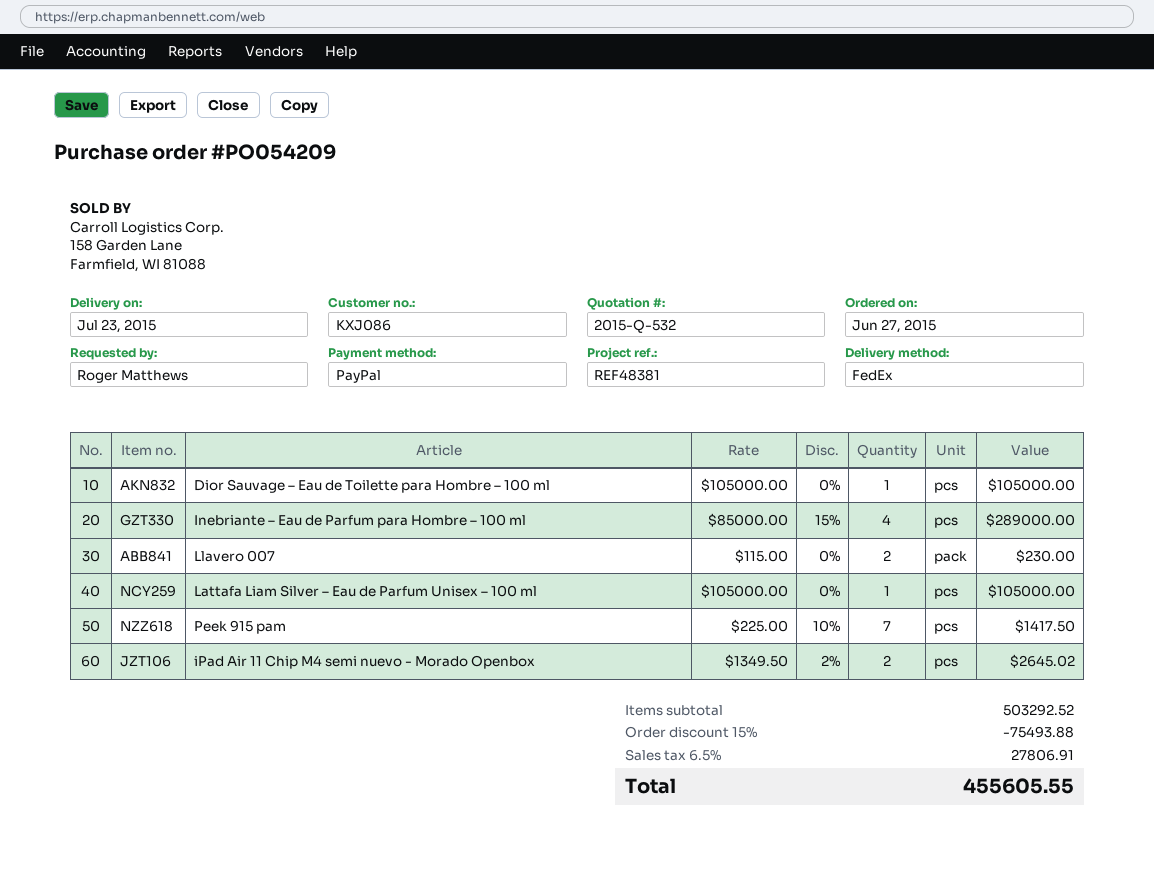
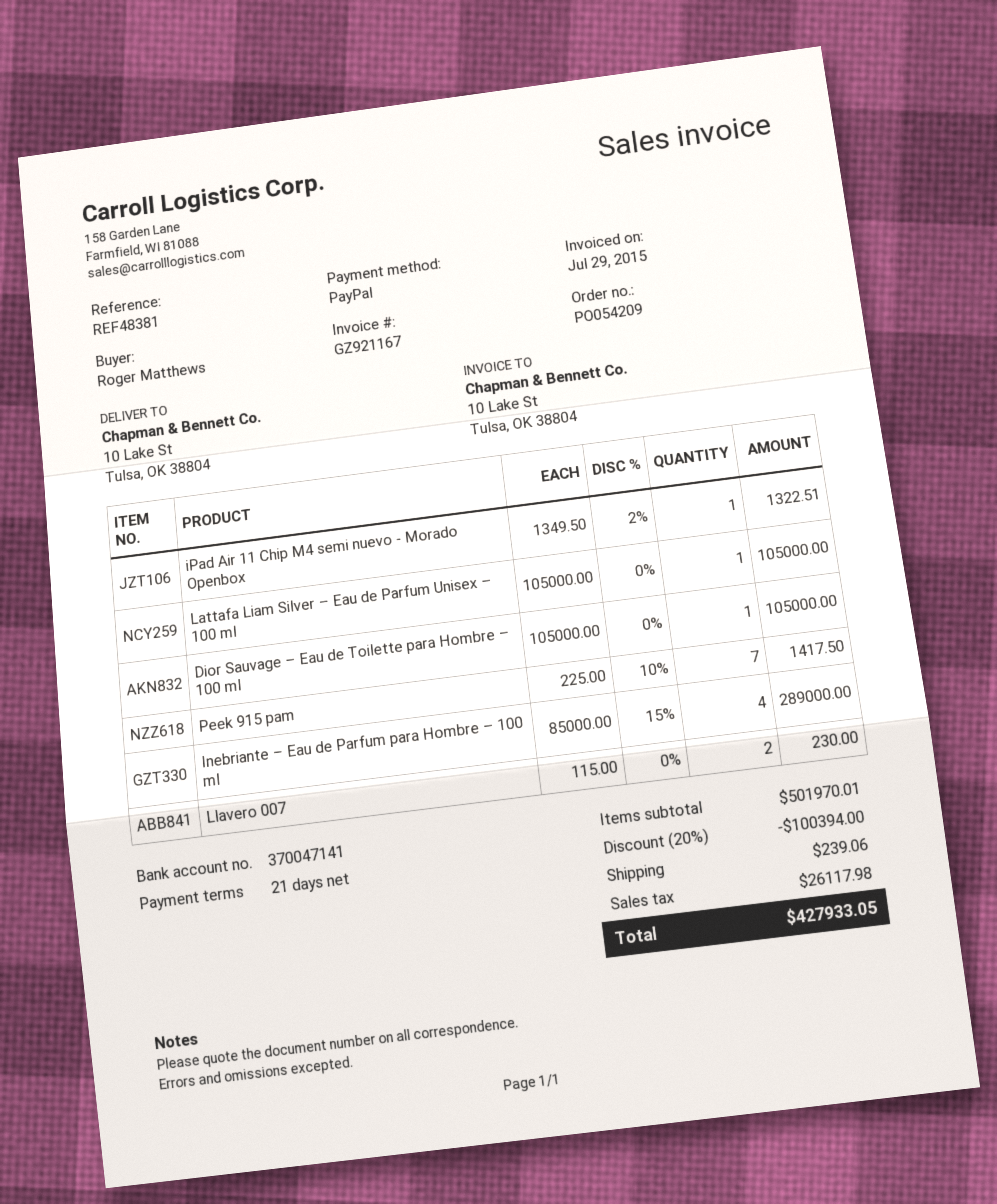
iPad Air 11 Chip M4 semi nuevo - Morado Openbox: 2 x 1349.50 - 2% = 2645.02 -> 1 x 1349.50 - 2% = 1322.51
subtotal: 503292.52 -> 501970.01
discount: 15% = 75493.88 -> 20% = 100394.00
shipping: none -> 239.06
tax: 27806.91 -> 26117.98
total: 455605.55 -> 427933.05

